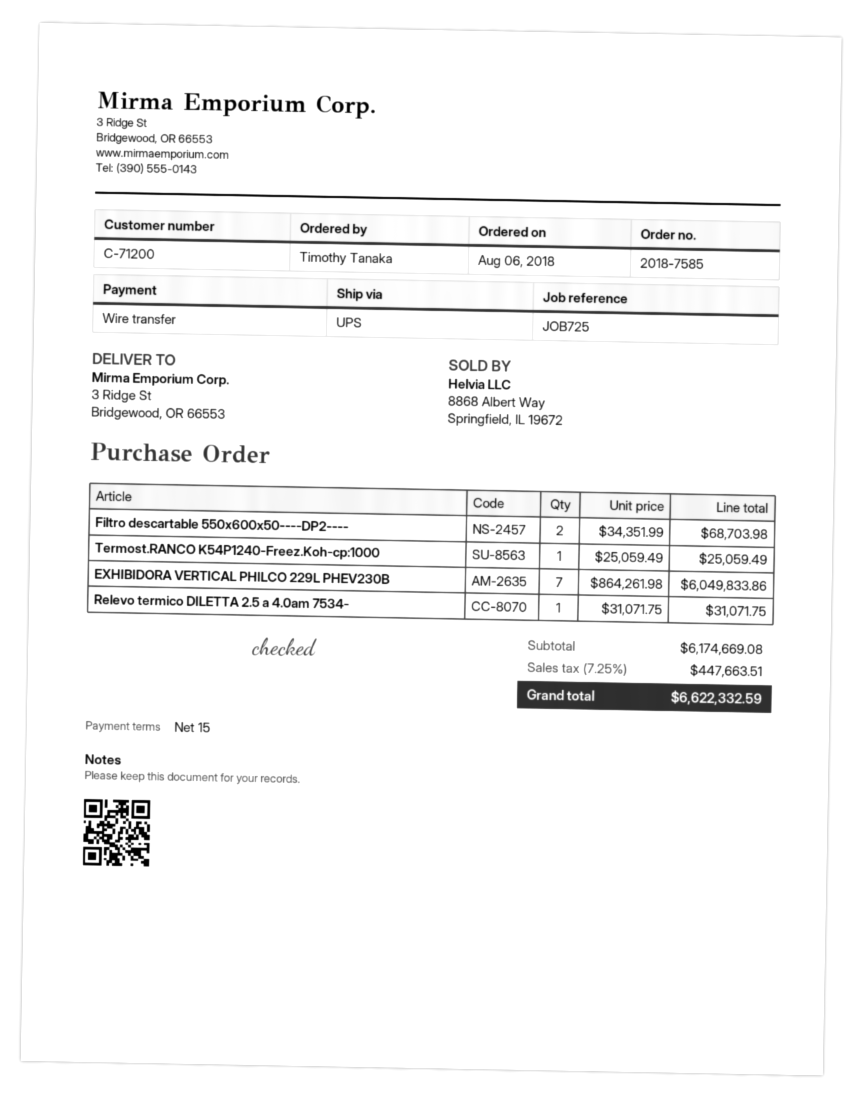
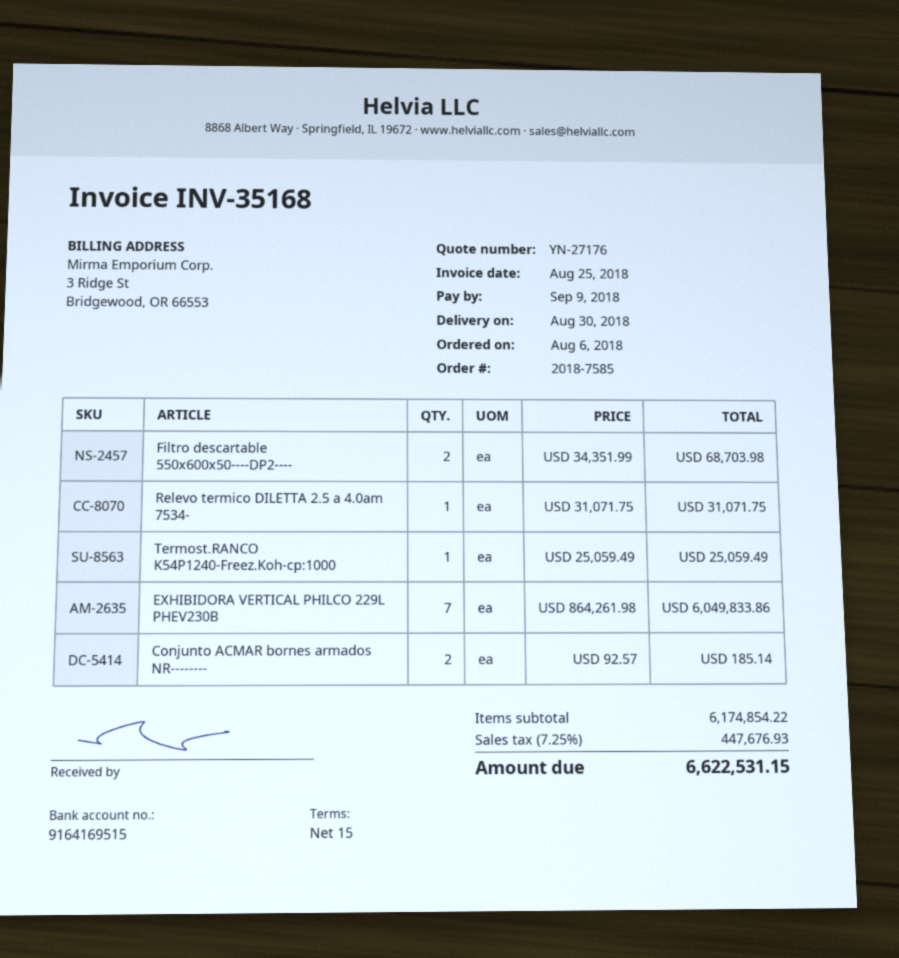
Conjunto ACMAR bornes armados NR--------: none -> 2 x 92.57 = 185.14
subtotal: 6174669.08 -> 6174854.22
tax: 7.25% = 447663.51 -> 7.25% = 447676.93
total: 6622332.59 -> 6622531.15

